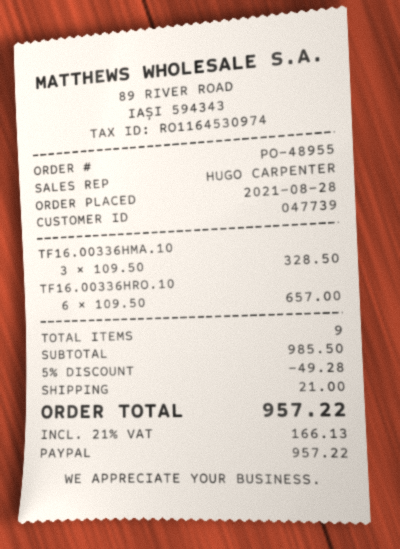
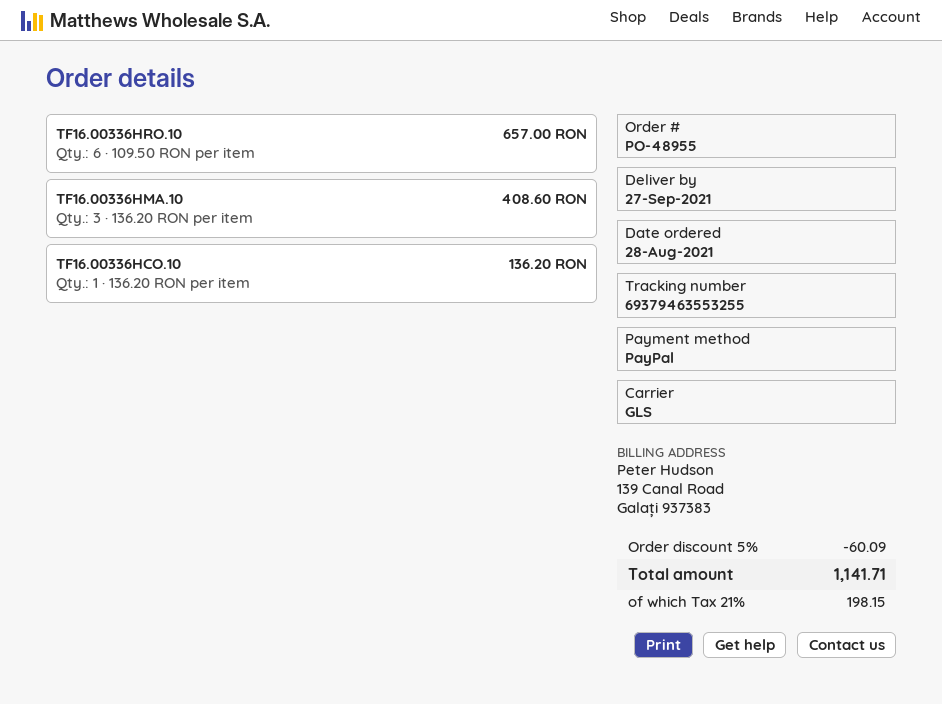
TF16.00336HMA.10: 3 x 109.50 = 328.50 -> 3 x 136.20 = 408.60
TF16.00336HCO.10: none -> 1 x 136.20 = 136.20
discount: 5% = 49.28 -> 5% = 60.09
shipping: 21.00 -> none
tax: 21% = 166.13 -> 21% = 198.15
total: 957.22 -> 1141.71

